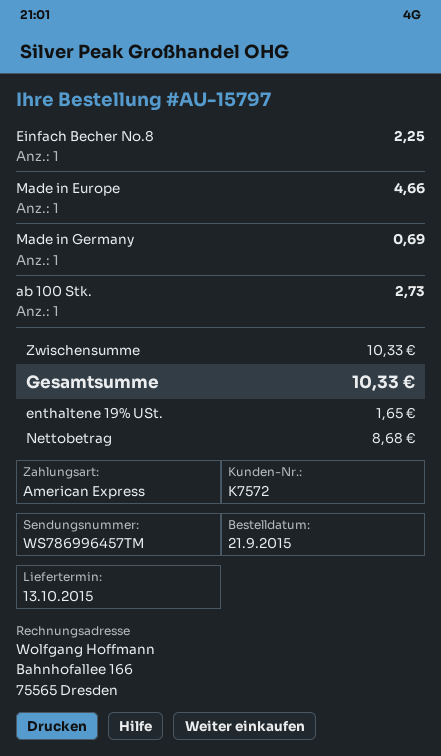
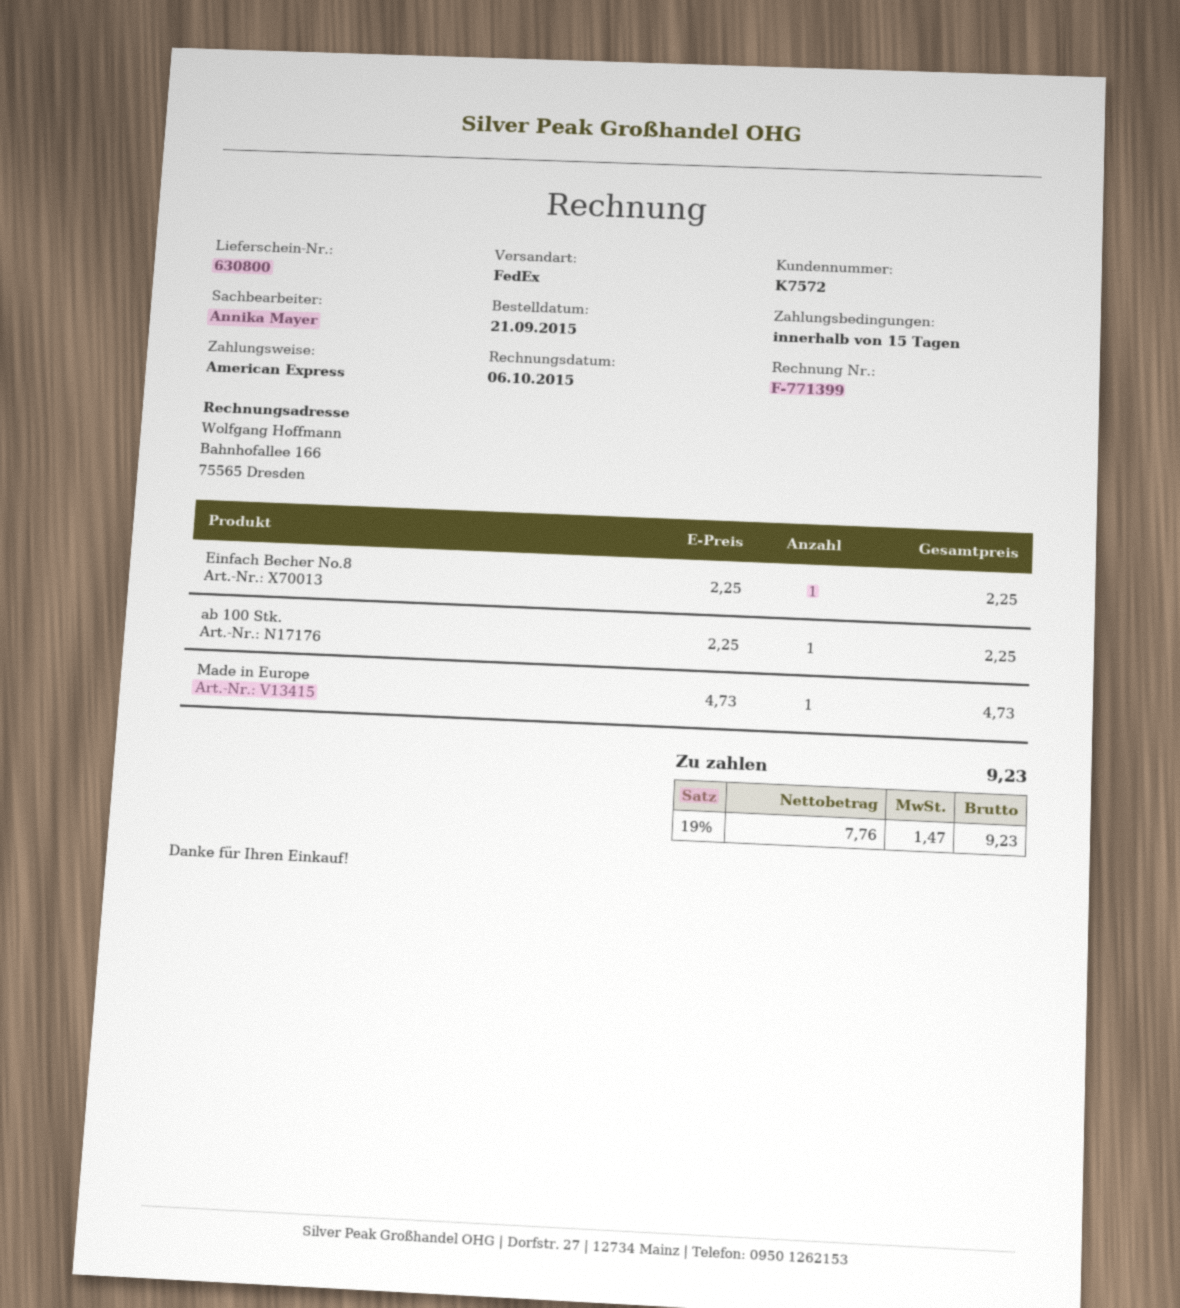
Made in Europe: 1 for 4.66 -> 1 for 4.73
Made in Germany: 1 for 0.69 -> none
ab 100 Stk.: 1 for 2.73 -> 1 for 2.25
net: 8.68 -> 7.76
tax: 19% = 1.65 -> 19% = 1.47
total: 10.33 -> 9.23

